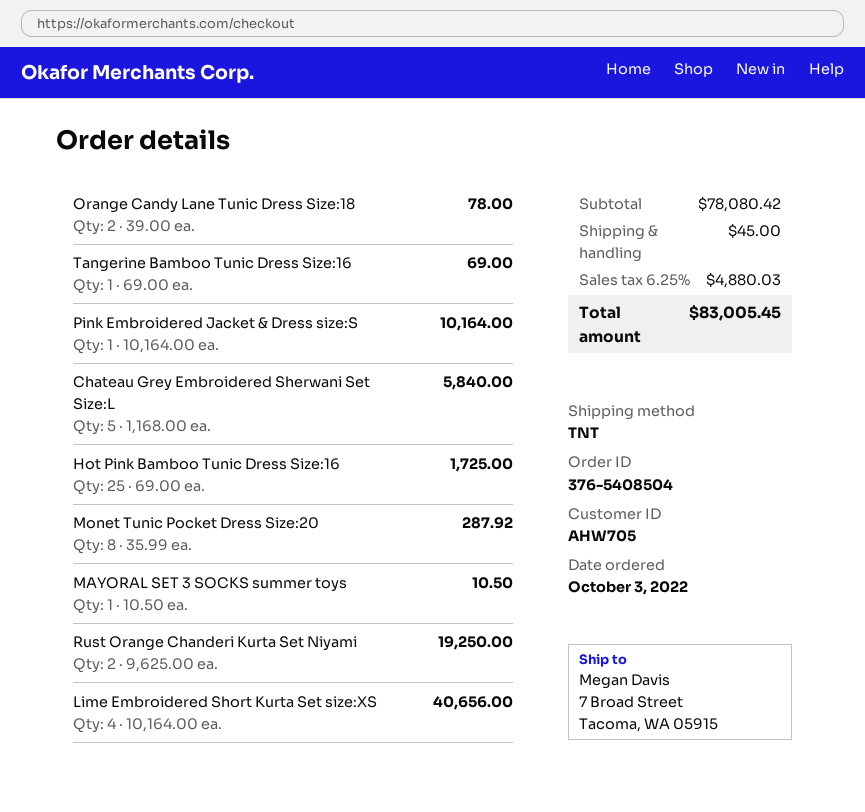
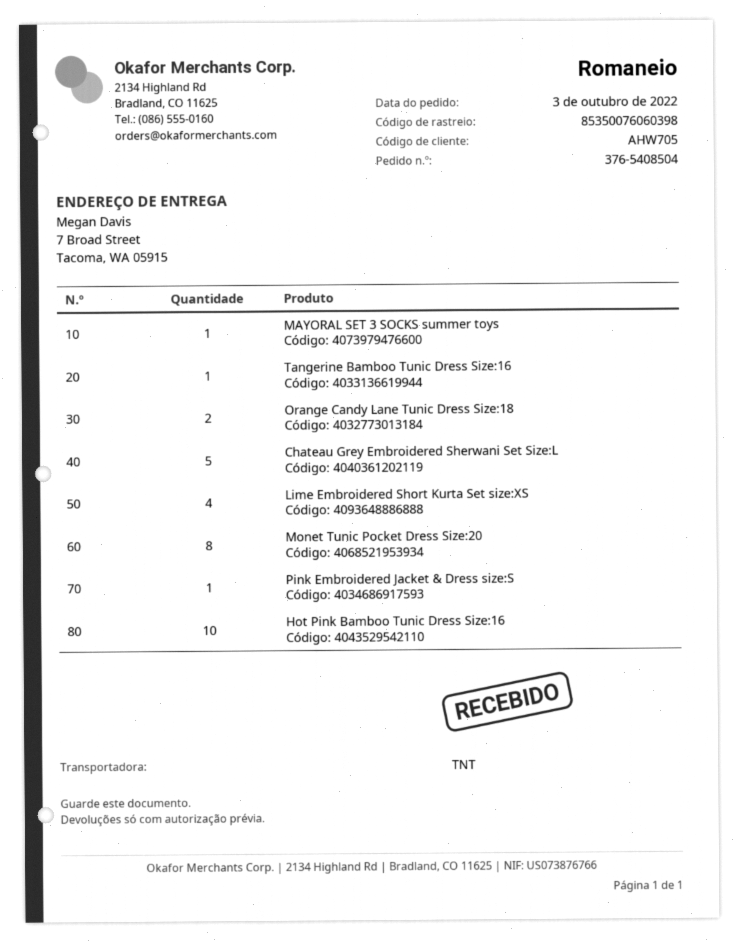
Hot Pink Bamboo Tunic Dress Size:16: 25 -> 10
Rust Orange Chanderi Kurta Set Niyami: 2 -> none

